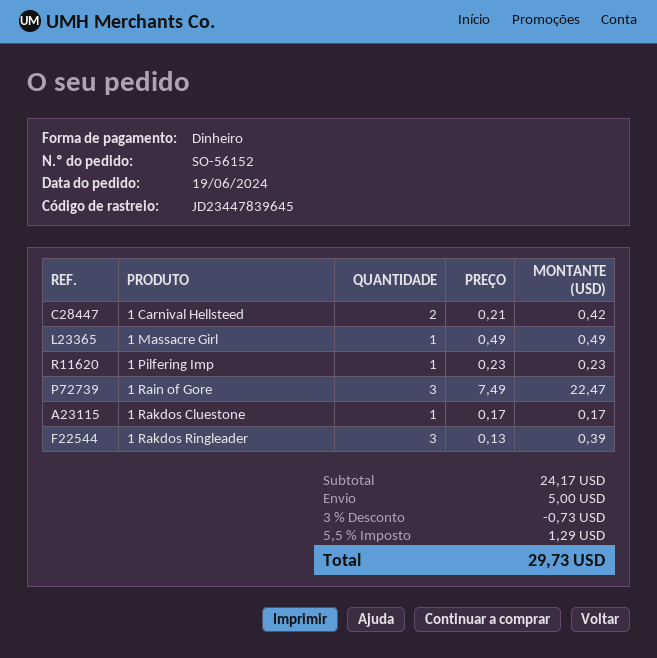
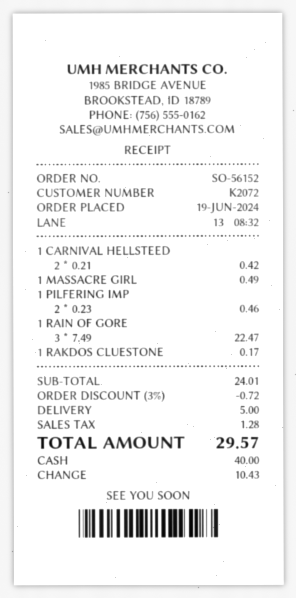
1 Pilfering Imp: 1 x 0.23 = 0.23 -> 2 x 0.23 = 0.46
1 Rakdos Ringleader: 3 x 0.13 = 0.39 -> none
subtotal: 24.17 -> 24.01
discount: 3% = 0.73 -> 3% = 0.72
tax: 1.29 -> 1.28
total: 29.73 -> 29.57

